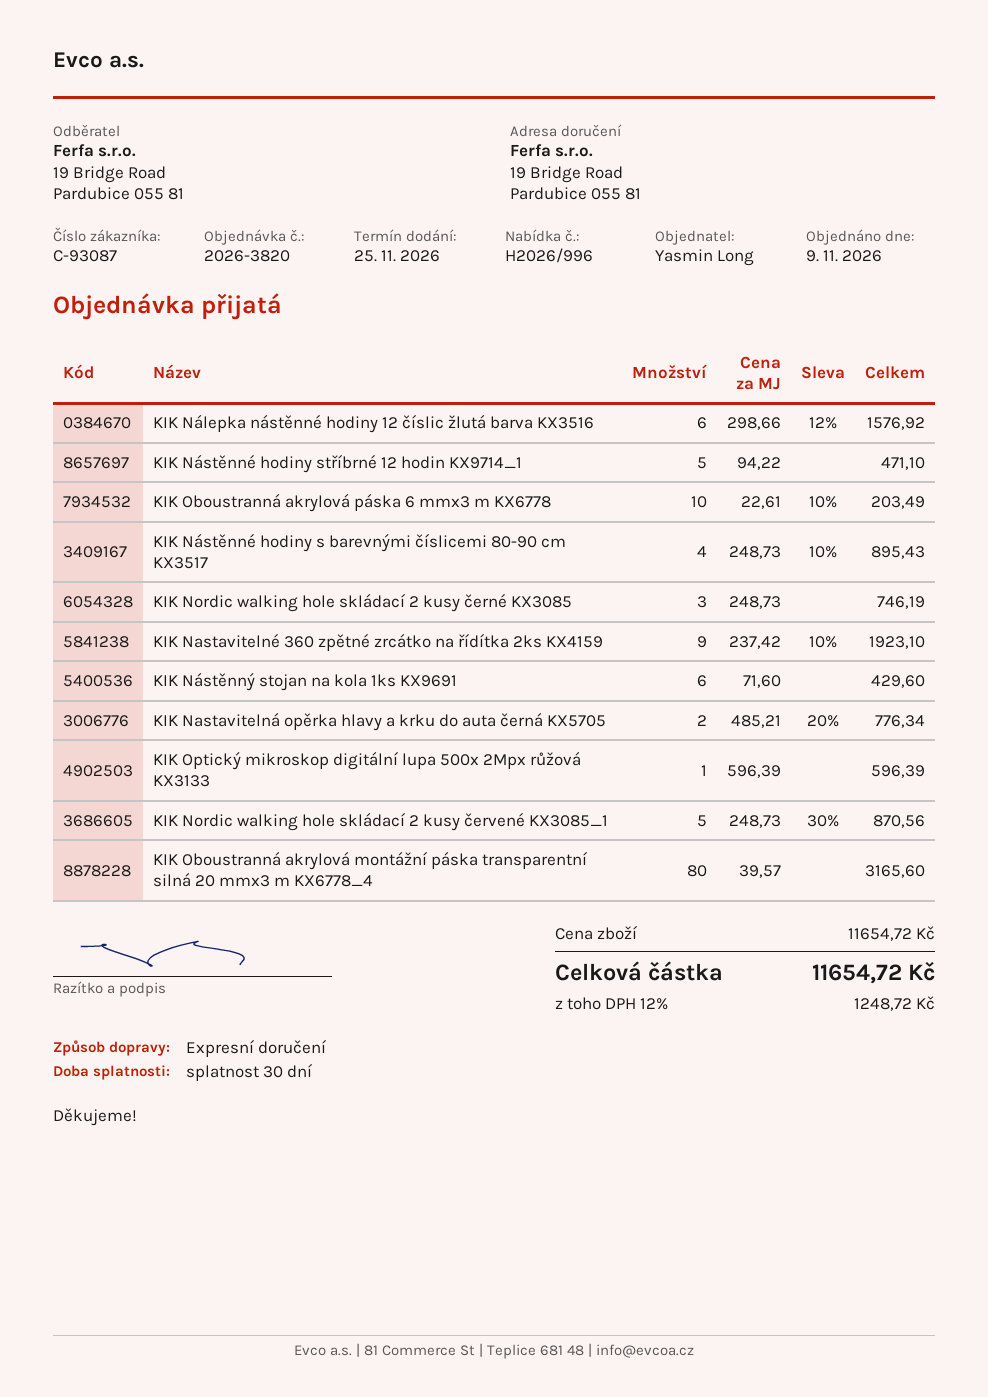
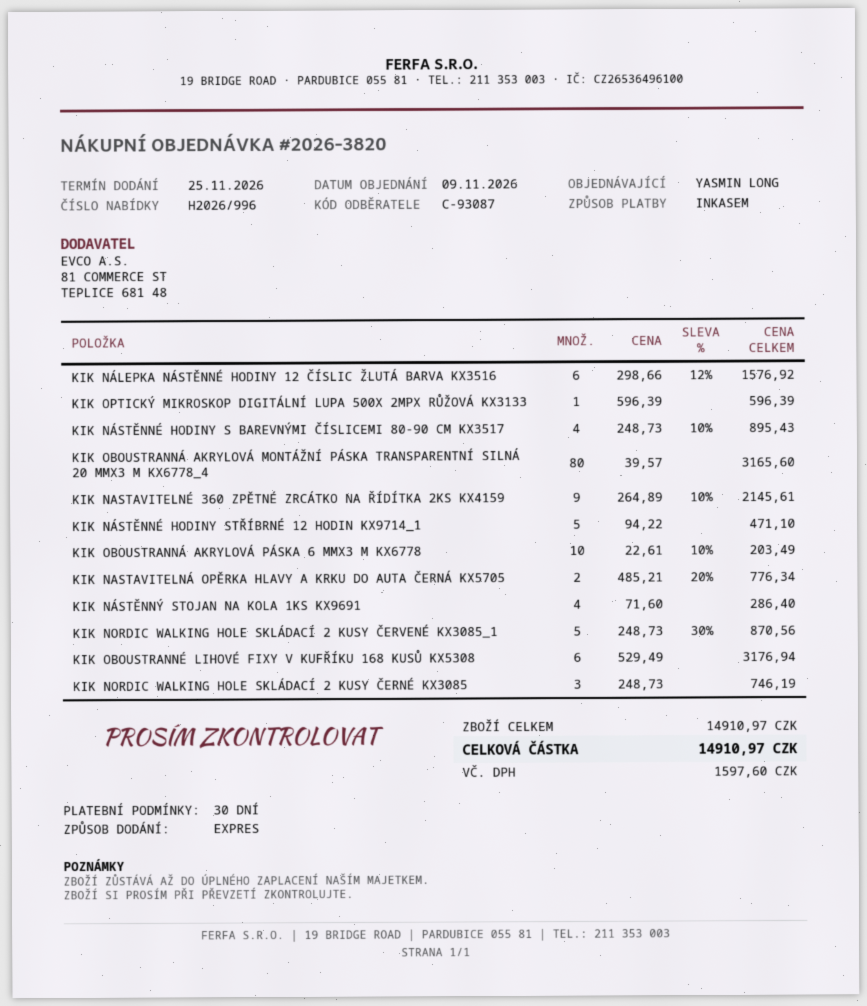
KIK Nastavitelné 360 zpětné zrcátko na řídítka 2ks KX4159: 9 x 237.42 - 10% = 1923.10 -> 9 x 264.89 - 10% = 2145.61
KIK Nástěnný stojan na kola 1ks KX9691: 6 x 71.60 = 429.60 -> 4 x 71.60 = 286.40
KIK OBOUSTRANNÉ LIHOVÉ FIXY V KUFŘÍKU 168 KUSŮ KX5308: none -> 6 x 529.49 = 3176.94
subtotal: 11654.72 -> 14910.97
tax: 1248.72 -> 1597.60
total: 11654.72 -> 14910.97

